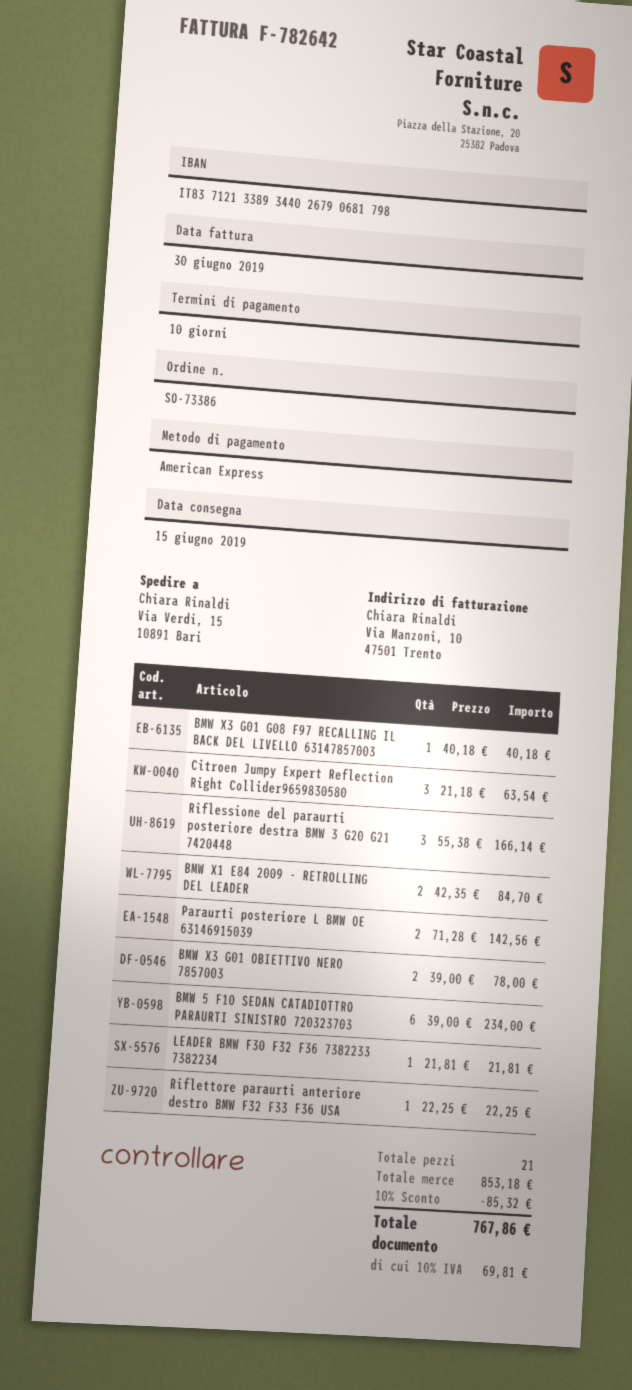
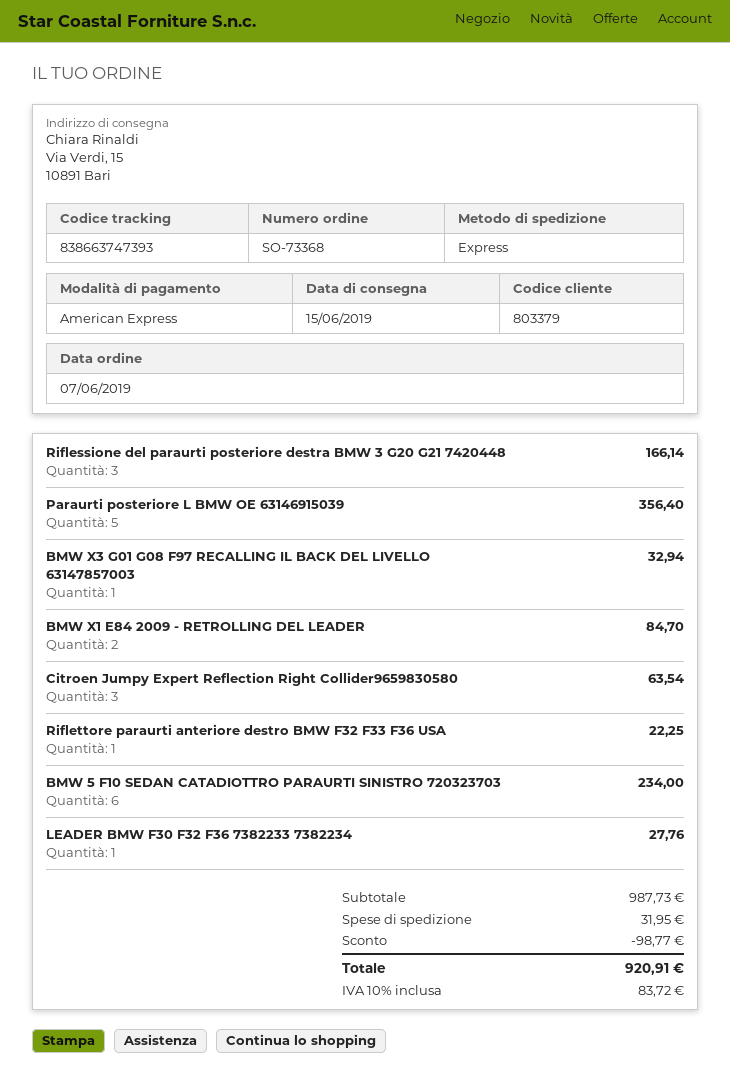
order number: SO-73386 -> SO-73368
BMW X3 G01 G08 F97 RECALLING IL BACK DEL LIVELLO 63147857003: 1 for 40.18 -> 1 for 32.94
Paraurti posteriore L BMW OE 63146915039: 2 for 142.56 -> 5 for 356.40
BMW X3 G01 OBIETTIVO NERO 7857003: 2 for 78.00 -> none
LEADER BMW F30 F32 F36 7382233 7382234: 1 for 21.81 -> 1 for 27.76
subtotal: 853.18 -> 987.73
discount: 85.32 -> 98.77
shipping: none -> 31.95
tax: 10% = 69.81 -> 10% = 83.72
total: 767.86 -> 920.91

